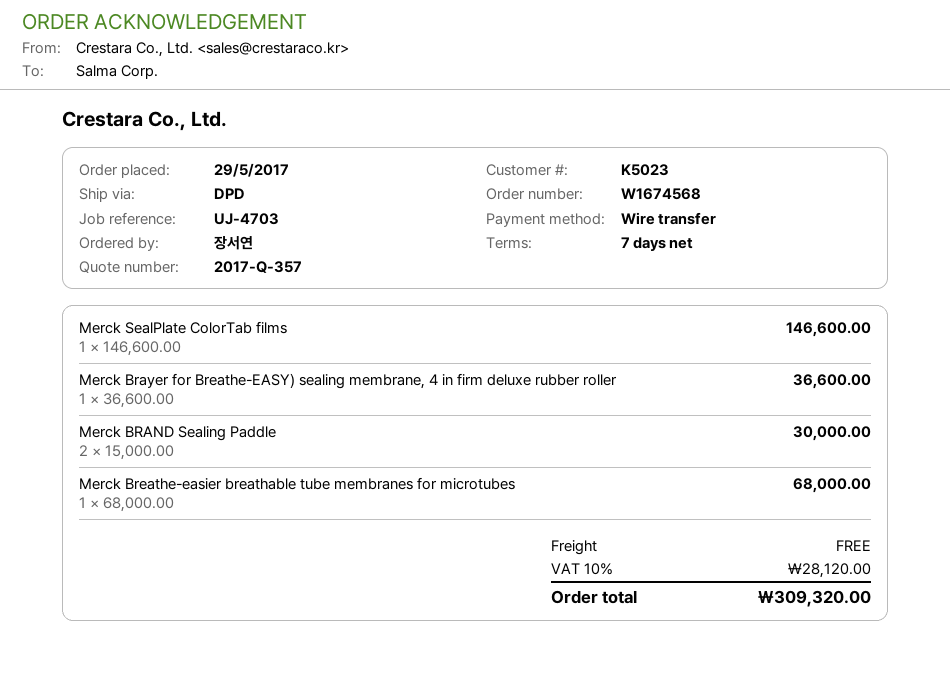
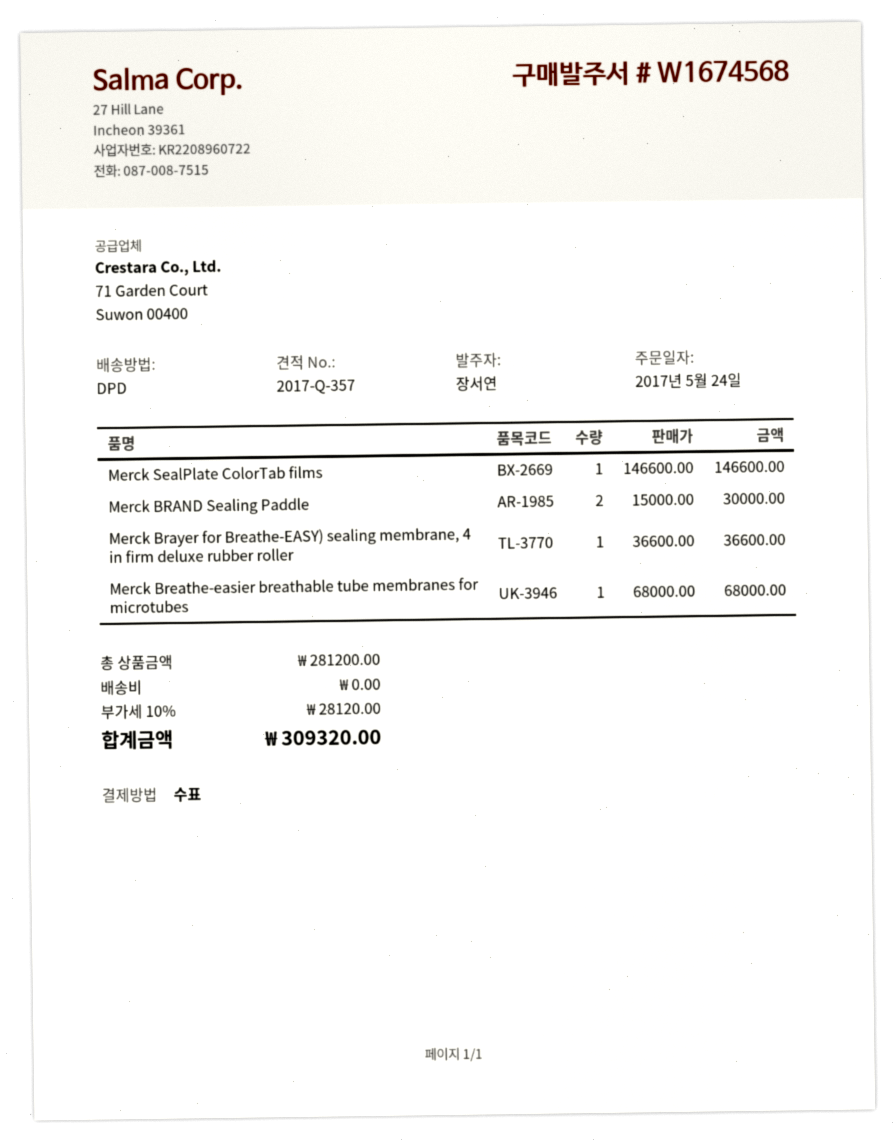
order date: 2017-05-29 -> 2017-05-24
payment method: bank transfer -> cheque

